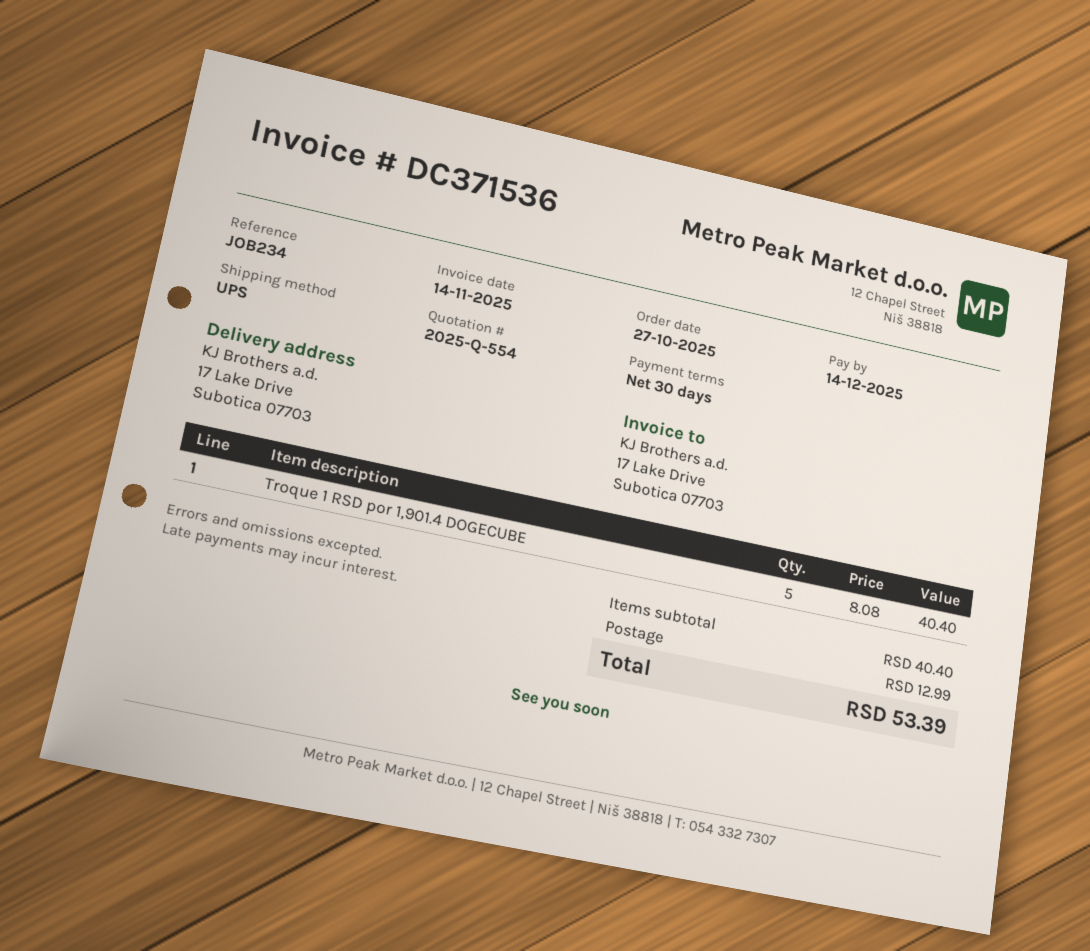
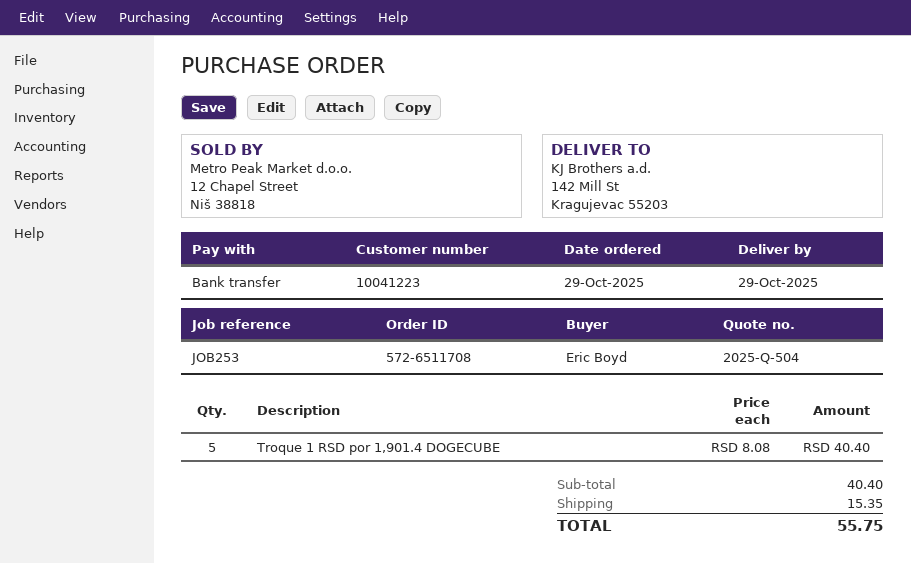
quote number: 2025-Q-554 -> 2025-Q-504
order date: 2025-10-27 -> 2025-10-29
reference: JOB234 -> JOB253
ship to: 17 Lake Drive, Subotica 07703 -> 142 Mill St, Kragujevac 55203
shipping: 12.99 -> 15.35
total: 53.39 -> 55.75

